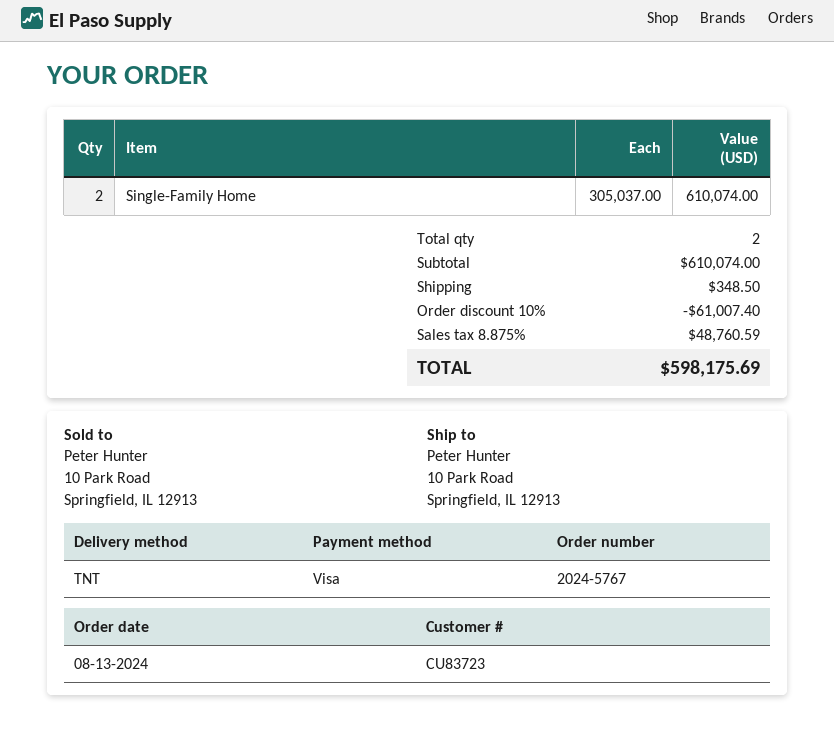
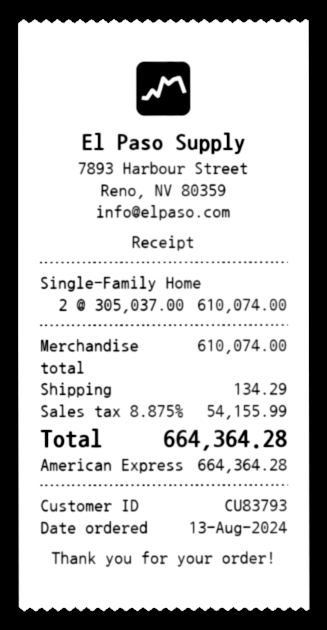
customer number: CU83723 -> CU83793
payment method: Visa -> American Express
discount: 10% = 61007.40 -> none
shipping: 348.50 -> 134.29
tax: 8.875% = 48760.59 -> 8.875% = 54155.99
total: 598175.69 -> 664364.28

